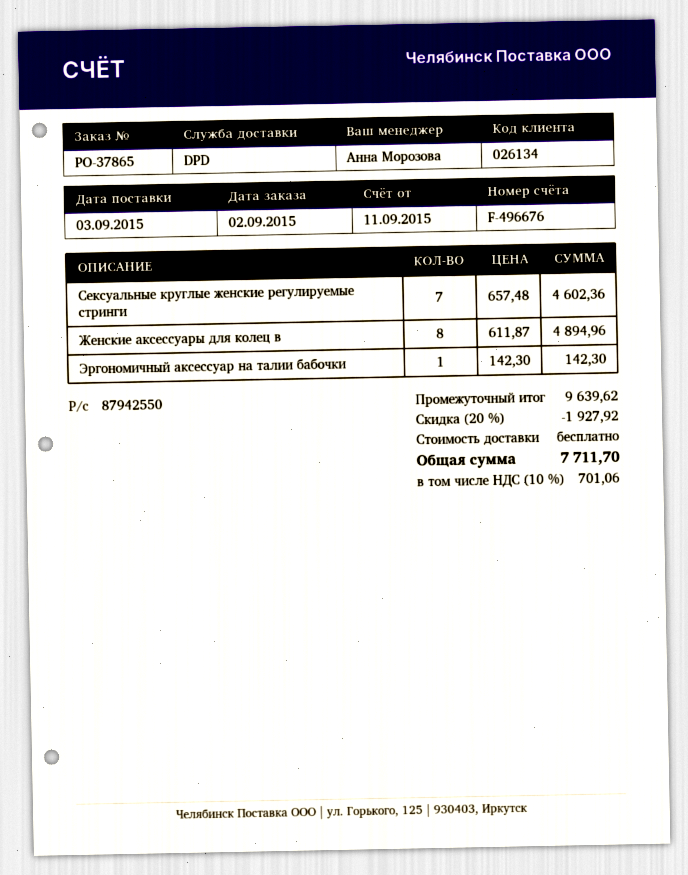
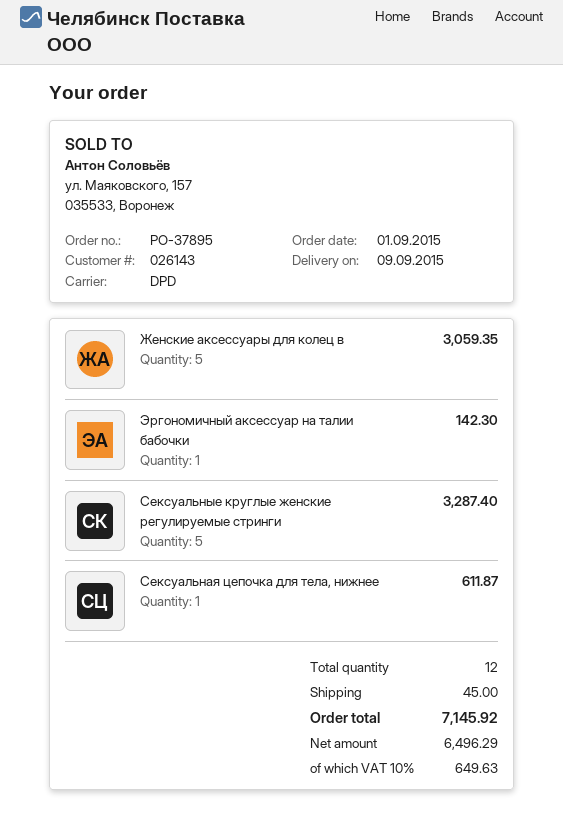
order number: PO-37865 -> PO-37895
order date: 2015-09-02 -> 2015-09-01
delivery date: 2015-09-03 -> 2015-09-09
customer number: 026134 -> 026143
Сексуальные круглые женские регулируемые стринги: 7 for 4602.36 -> 5 for 3287.40
Женские аксессуары для колец в: 8 for 4894.96 -> 5 for 3059.35
Сексуальная цепочка для тела, нижнее: none -> 1 for 611.87
discount: 20% = 1927.92 -> none
shipping: 0.00 -> 45.00
tax: 10% = 701.06 -> 10% = 649.63
total: 7711.70 -> 7145.92

